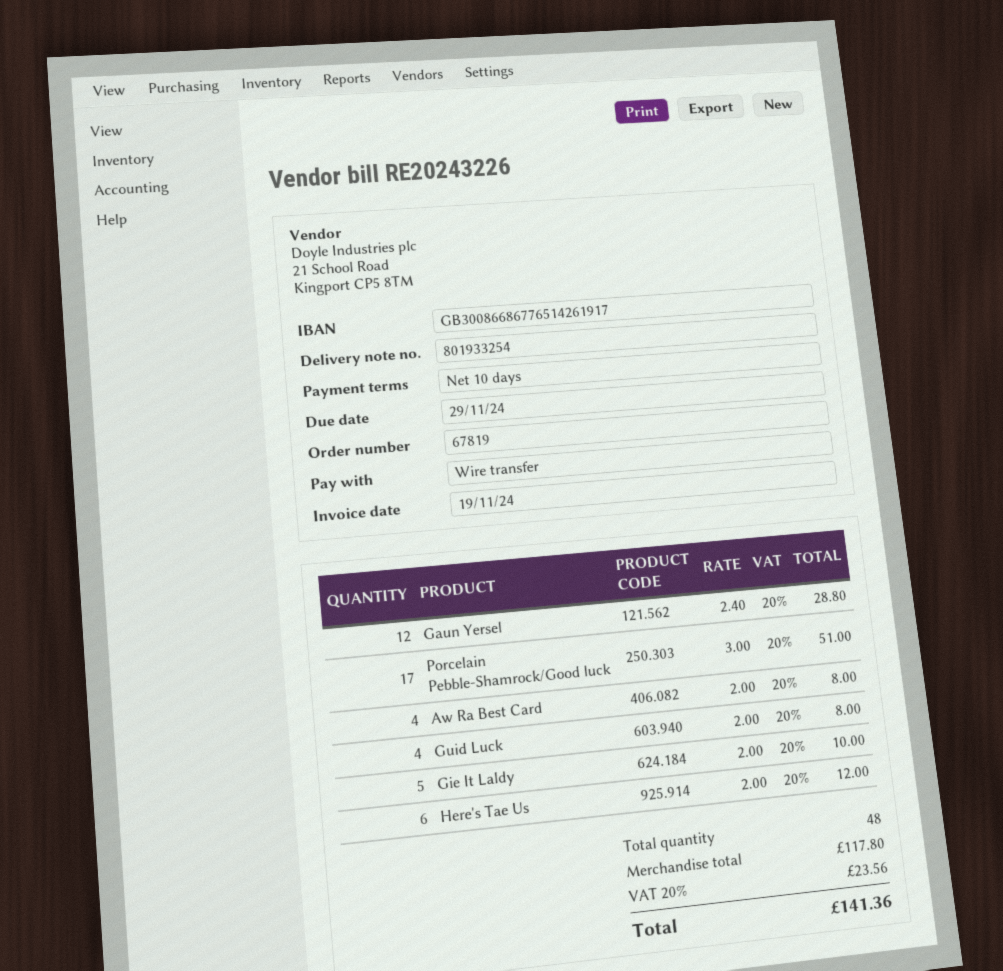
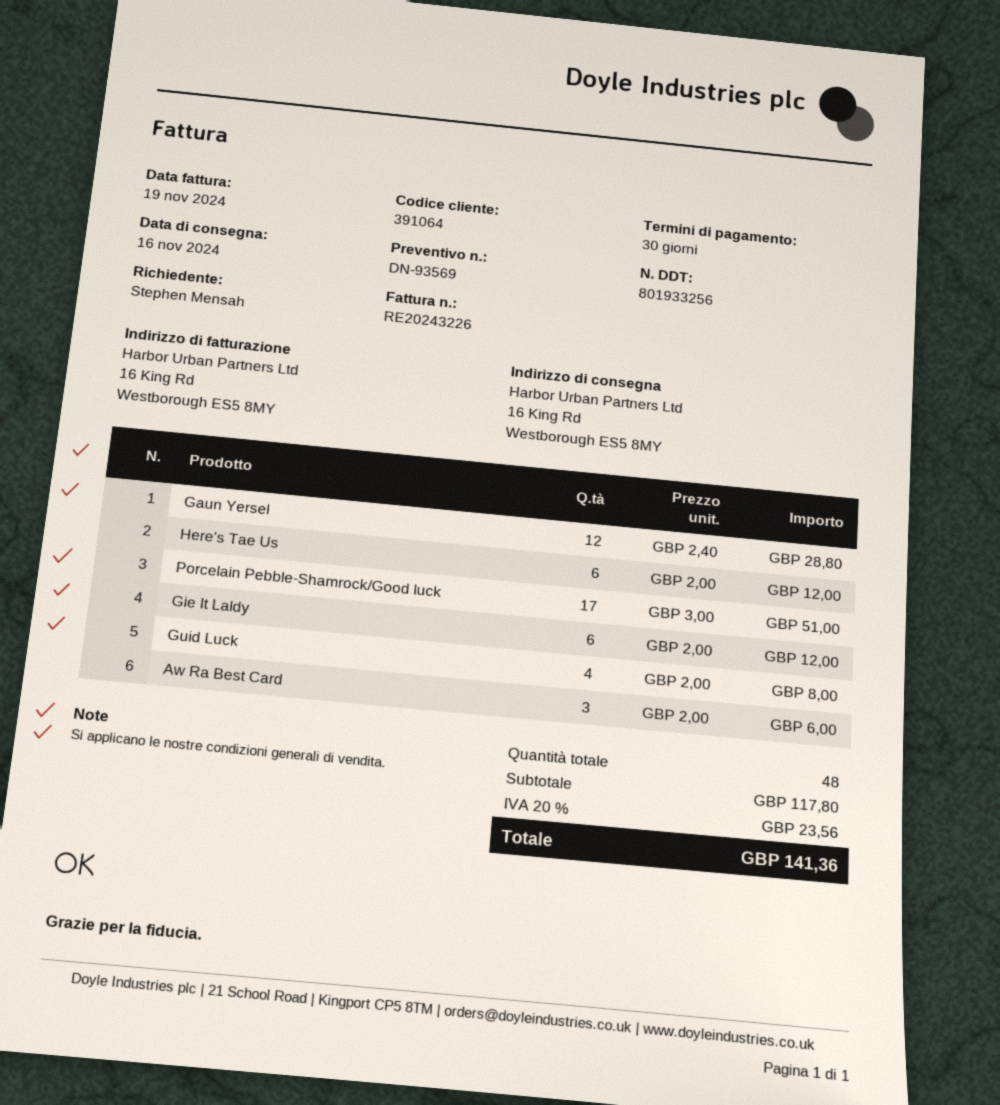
delivery note number: 801933254 -> 801933256
payment terms: 10 days -> 30 days
Aw Ra Best Card: 4 x 2.00 = 8.00 -> 3 x 2.00 = 6.00
Gie It Laldy: 5 x 2.00 = 10.00 -> 6 x 2.00 = 12.00

